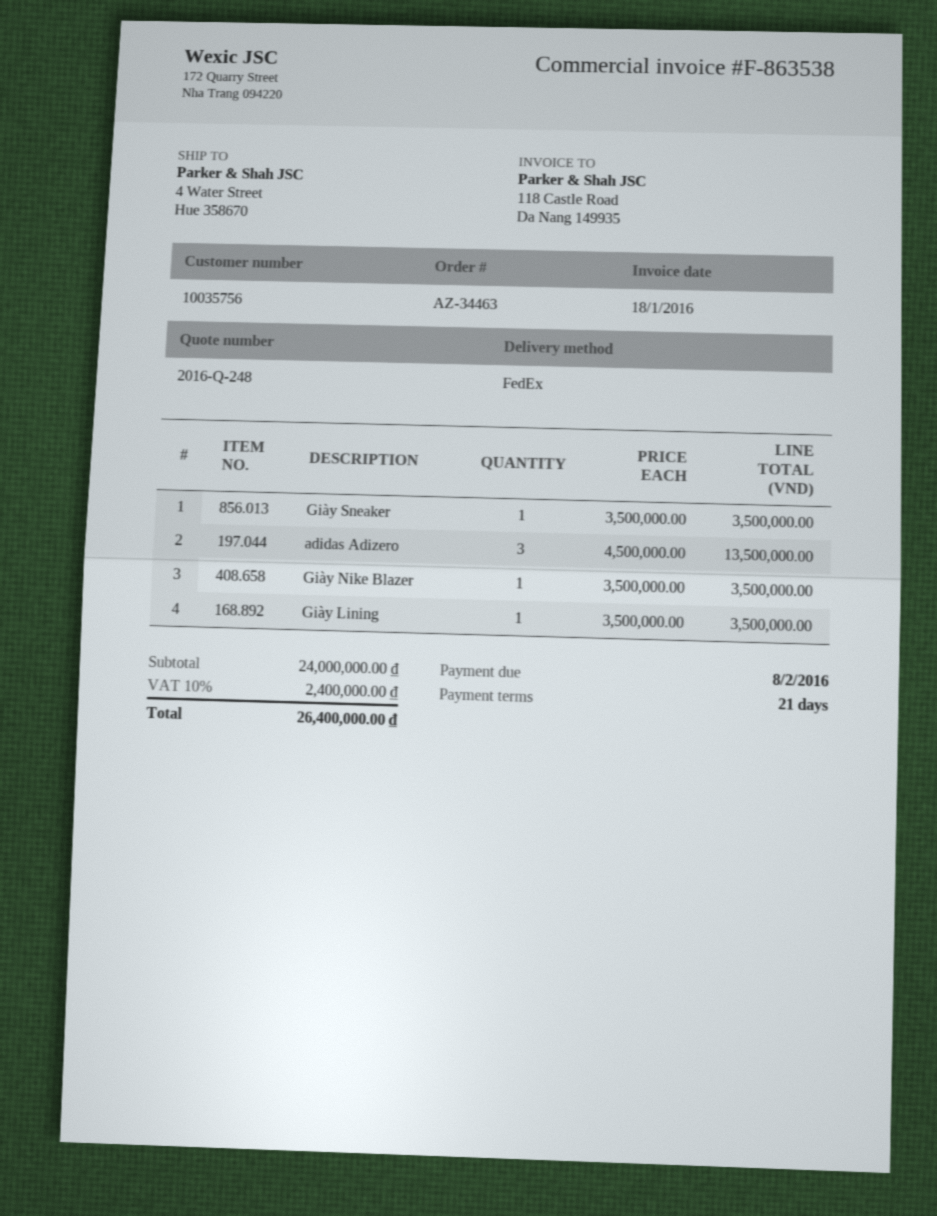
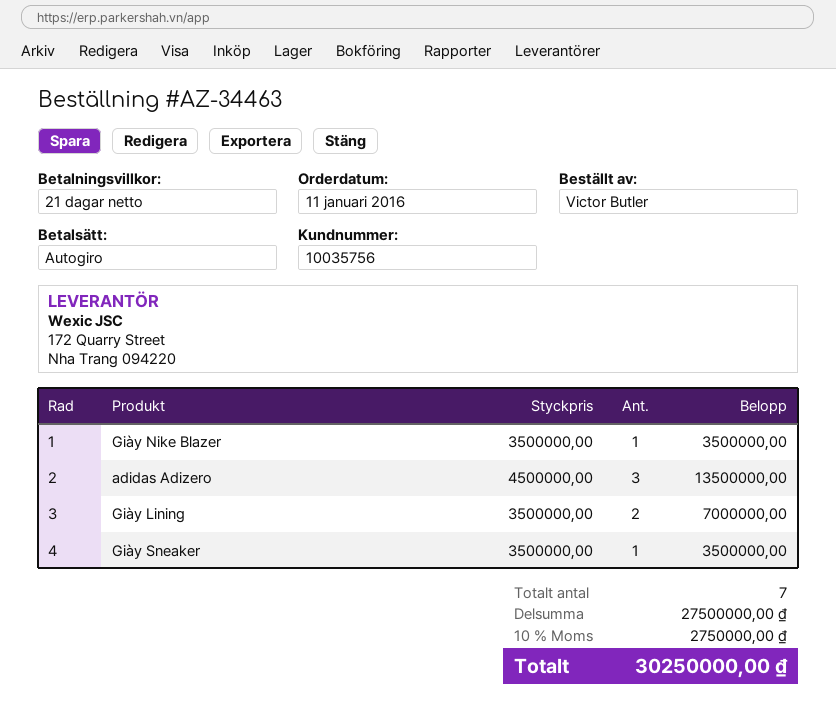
Giày Lining: 1 x 3500000.00 = 3500000.00 -> 2 x 3500000.00 = 7000000.00
subtotal: 24000000.00 -> 27500000.00
tax: 10% = 2400000.00 -> 10% = 2750000.00
total: 26400000.00 -> 30250000.00

